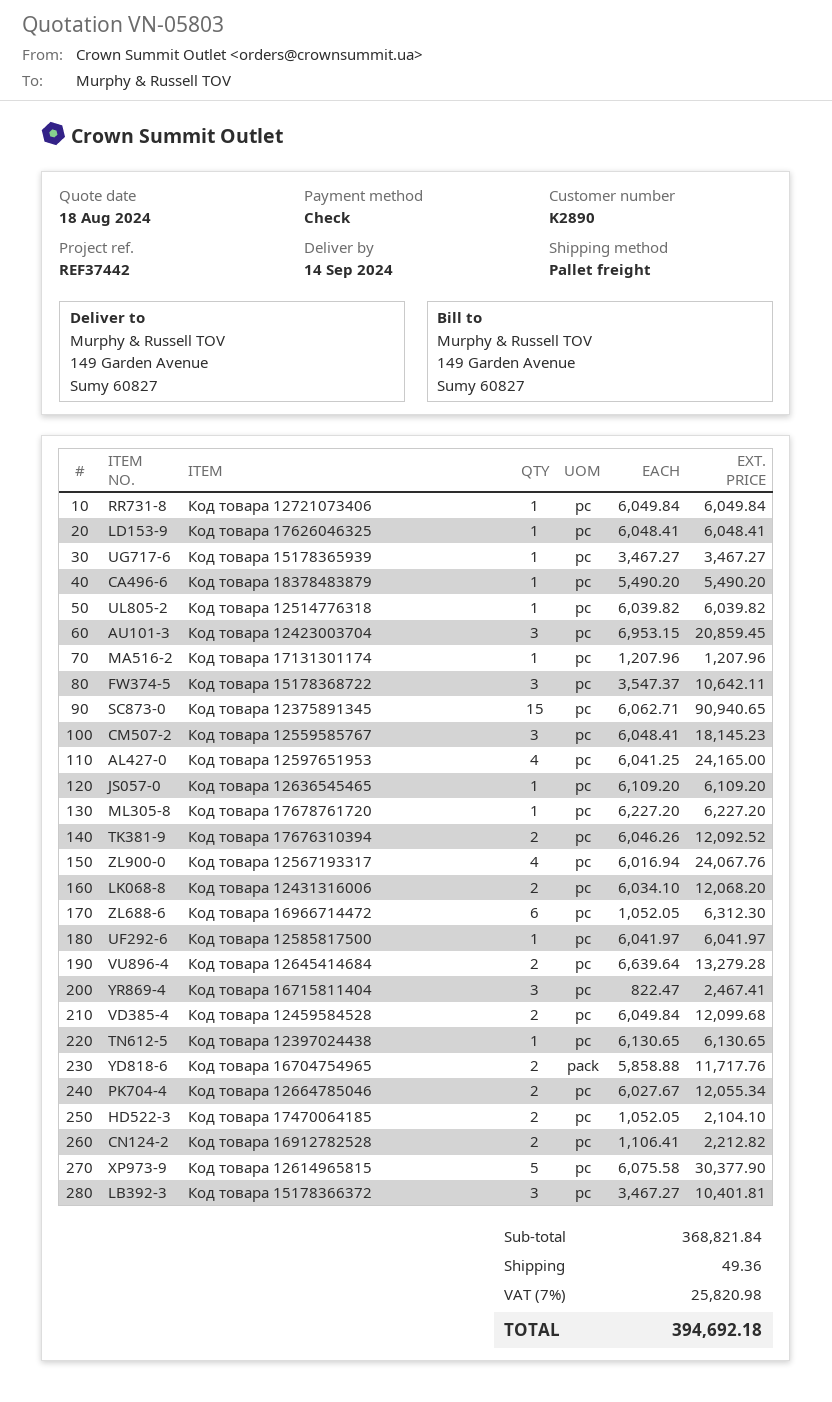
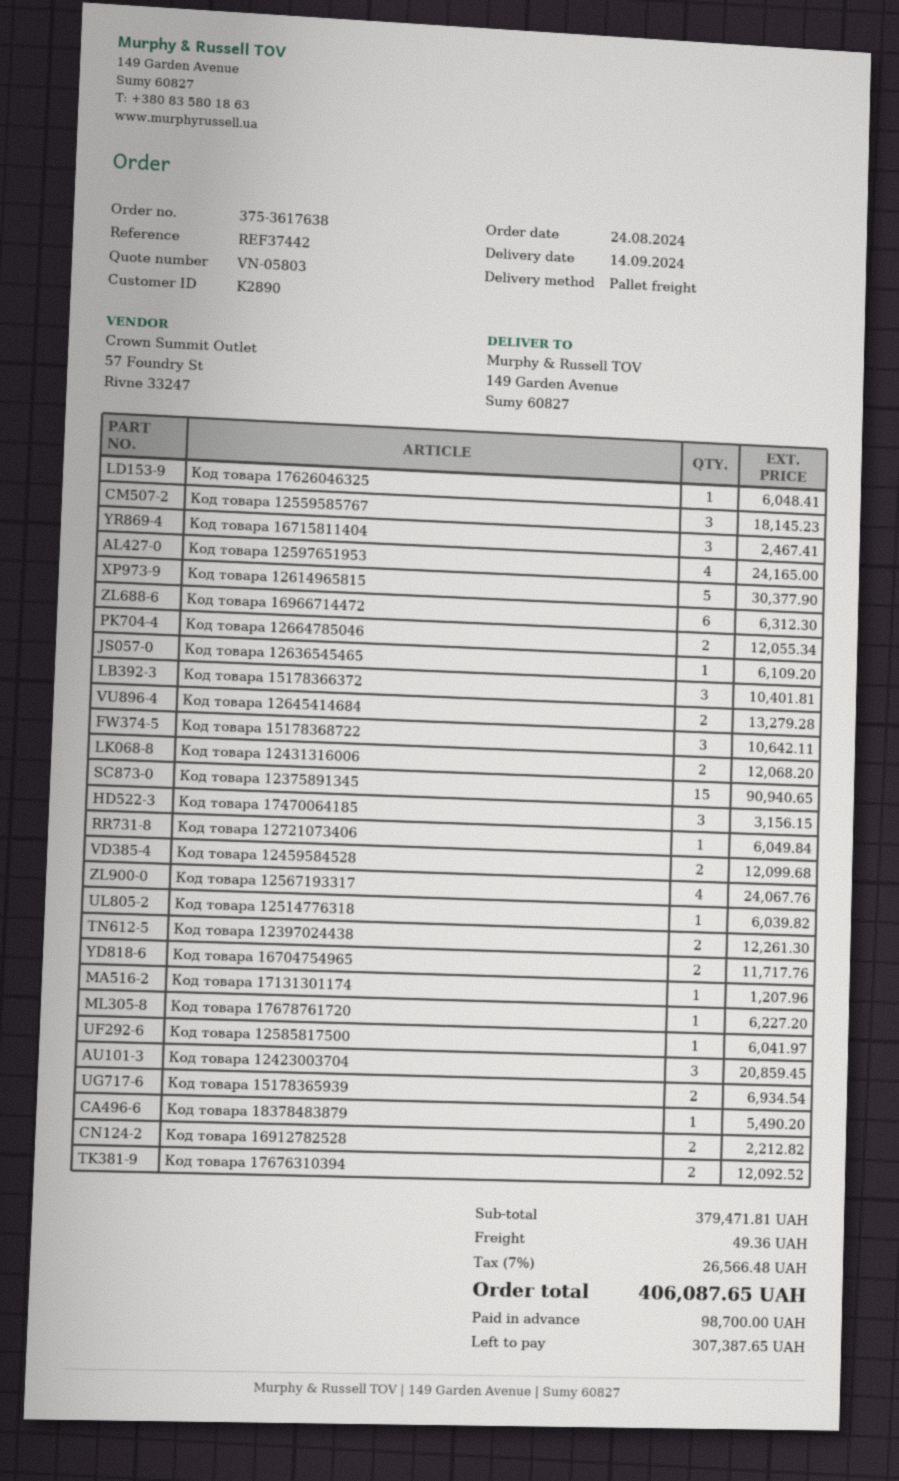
Код товара 15178365939: 1 for 3467.27 -> 2 for 6934.54
Код товара 12397024438: 1 for 6130.65 -> 2 for 12261.30
Код товара 17470064185: 2 for 2104.10 -> 3 for 3156.15
subtotal: 368821.84 -> 379471.81
tax: 7% = 25820.98 -> 7% = 26566.48
total: 394692.18 -> 406087.65

